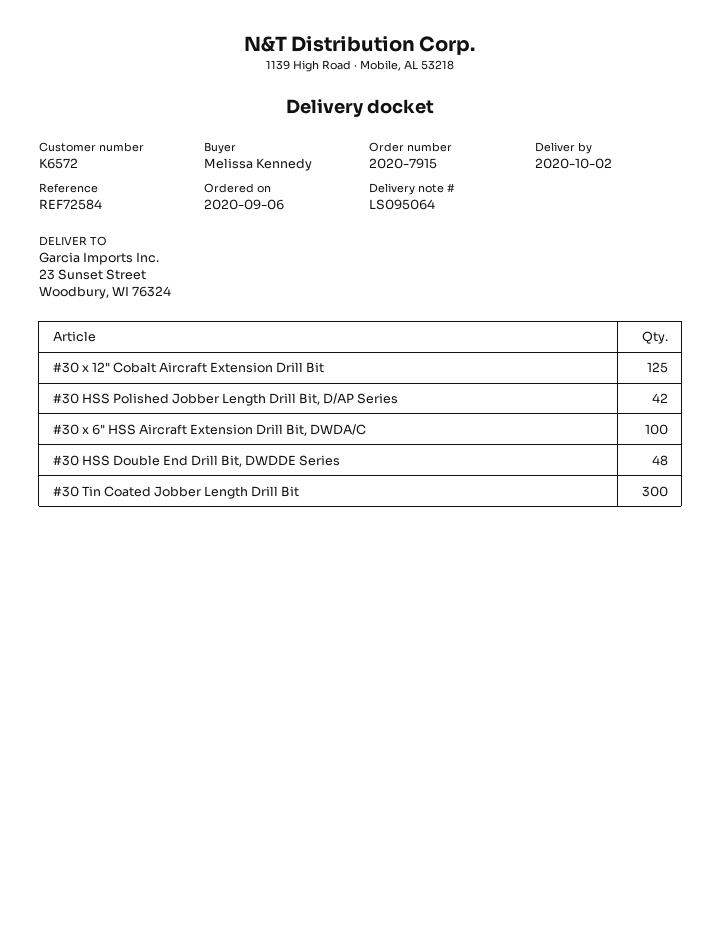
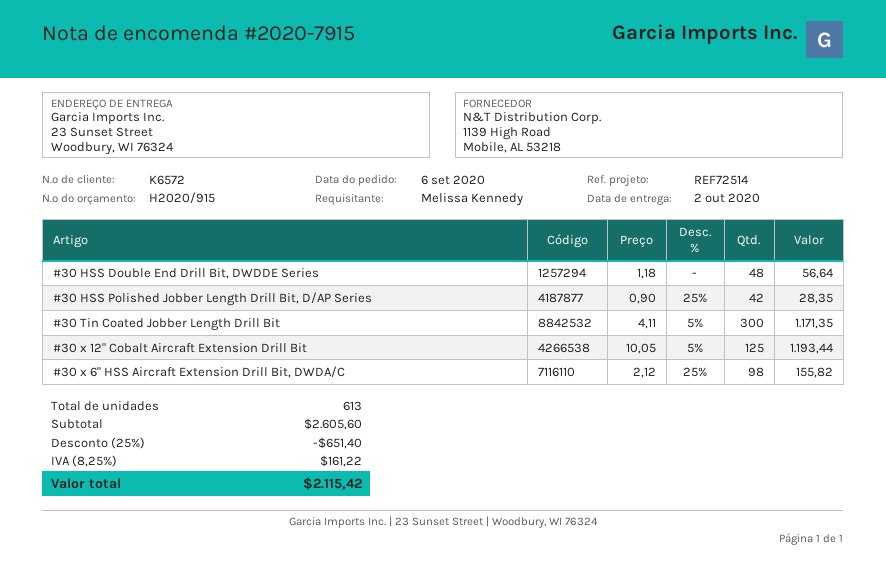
reference: REF72584 -> REF72514
#30 x 6" HSS Aircraft Extension Drill Bit, DWDA/C: 100 -> 98

